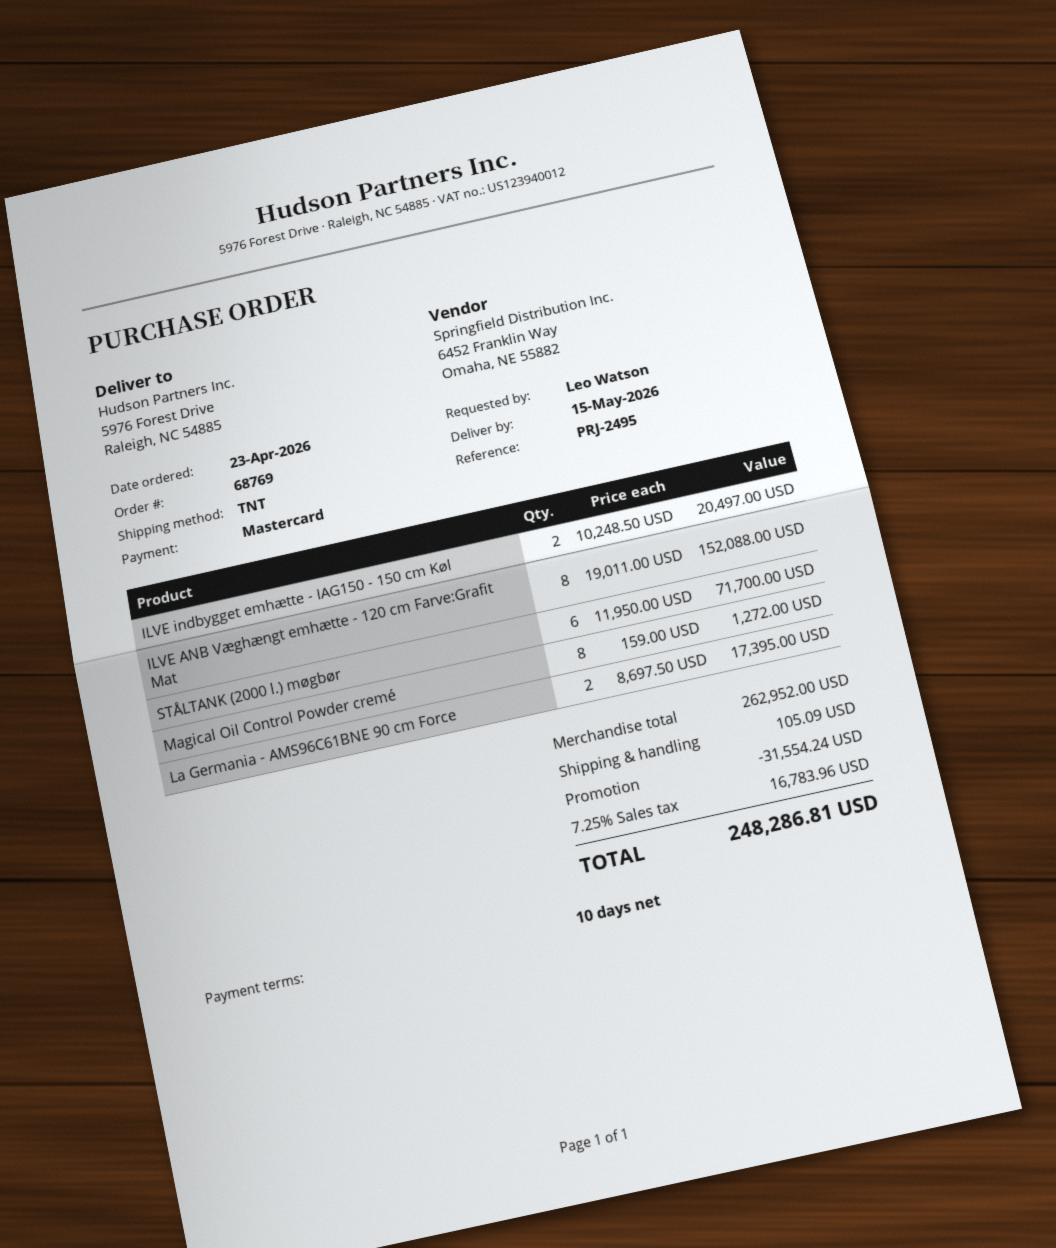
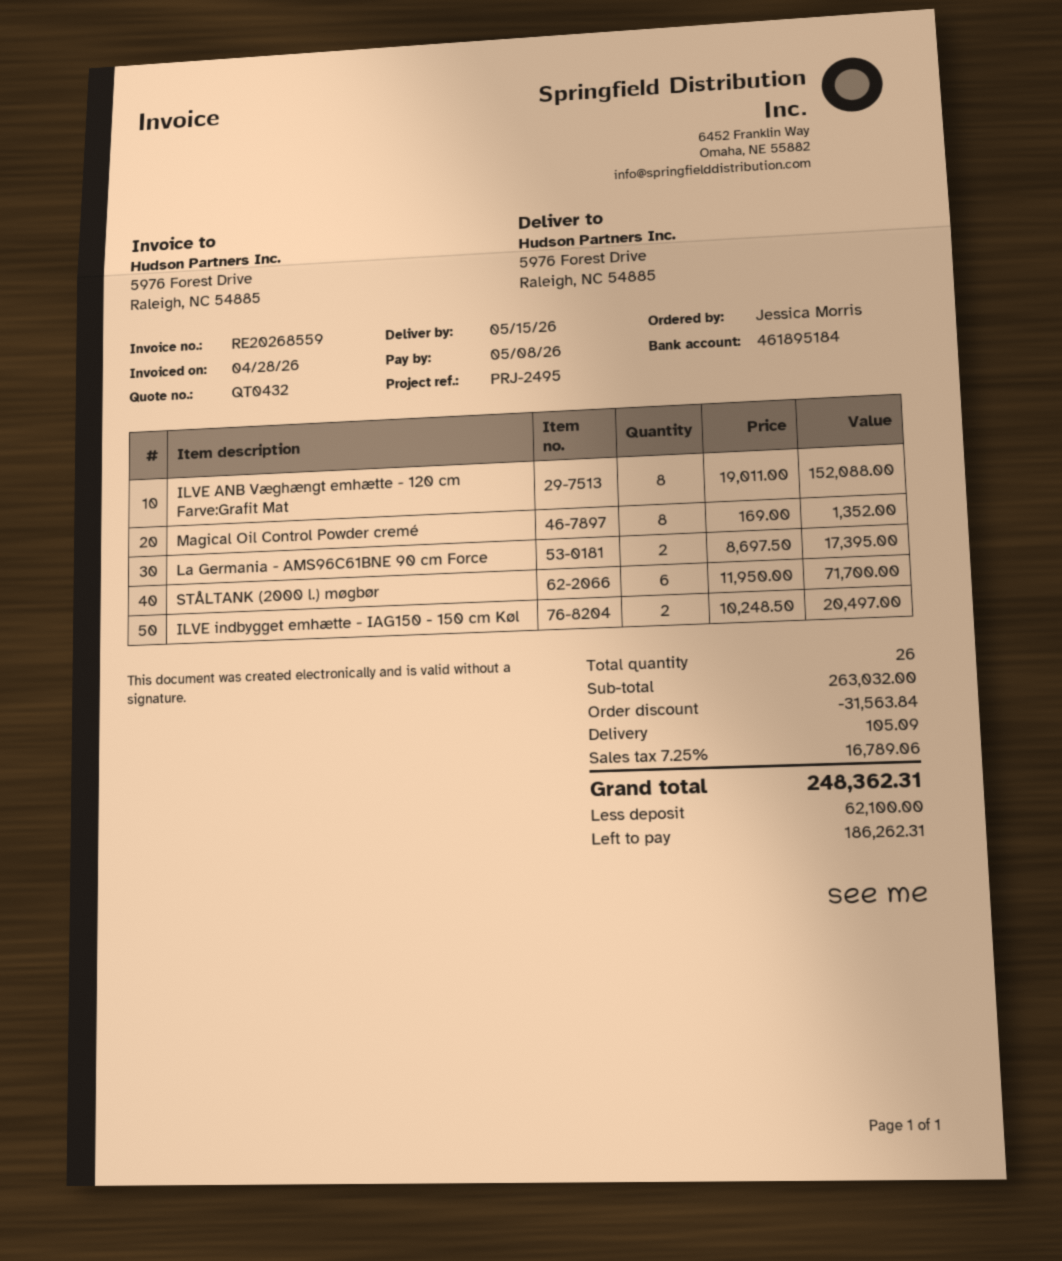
ordered by: Leo Watson -> Jessica Morris
Magical Oil Control Powder cremé: 8 x 159.00 = 1272.00 -> 8 x 169.00 = 1352.00
subtotal: 262952.00 -> 263032.00
discount: 31554.24 -> 31563.84
tax: 7.25% = 16783.96 -> 7.25% = 16789.06
total: 248286.81 -> 248362.31

